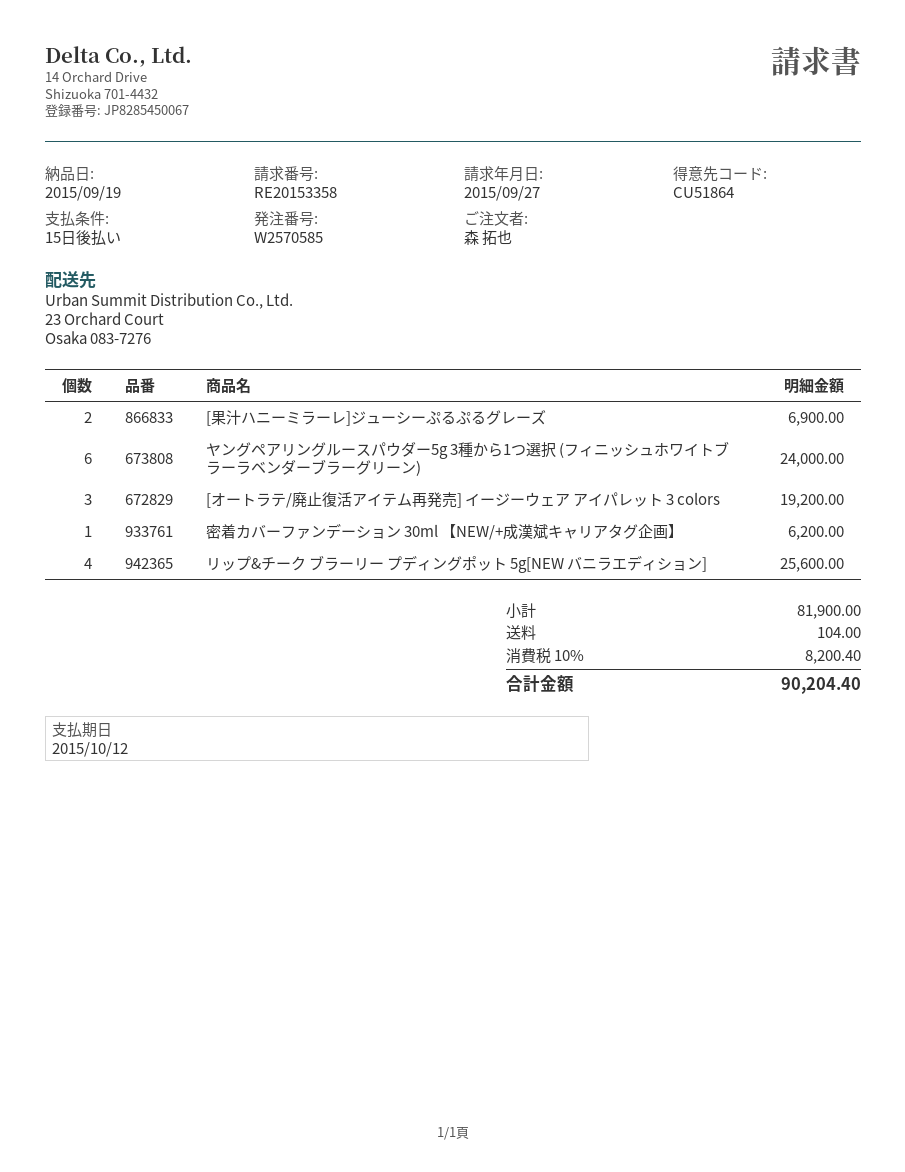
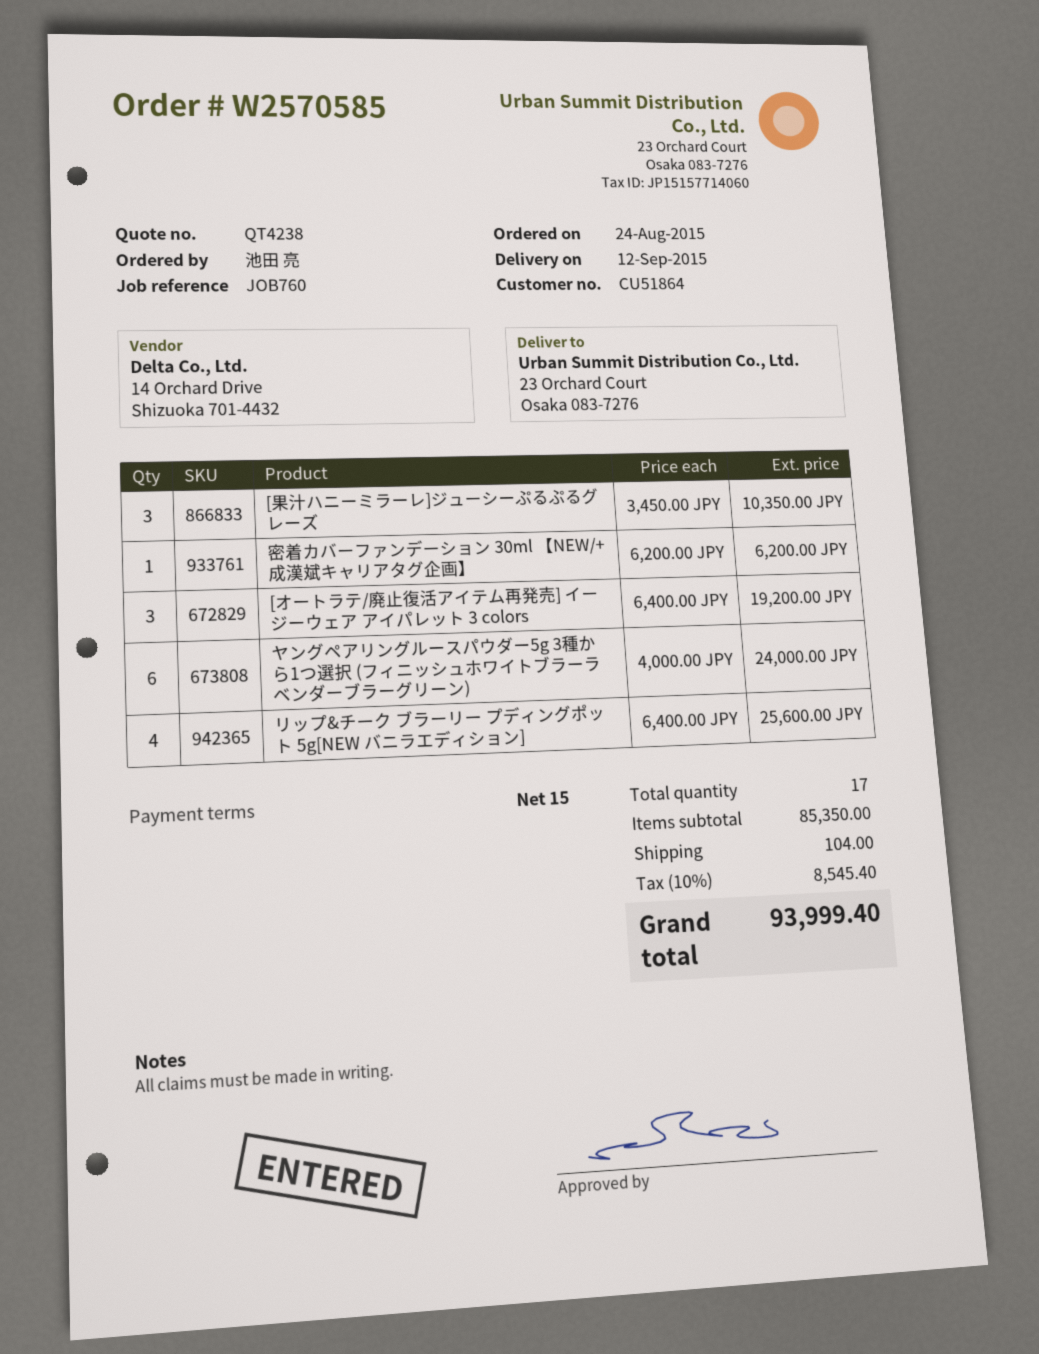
delivery date: 2015-09-19 -> 2015-09-12
ordered by: 森 拓也 -> 池田 亮
[果汁ハニーミラーレ]ジューシーぷるぷるグレーズ: 2 for 6900.00 -> 3 for 10350.00
subtotal: 81900.00 -> 85350.00
tax: 10% = 8200.40 -> 10% = 8545.40
total: 90204.40 -> 93999.40

